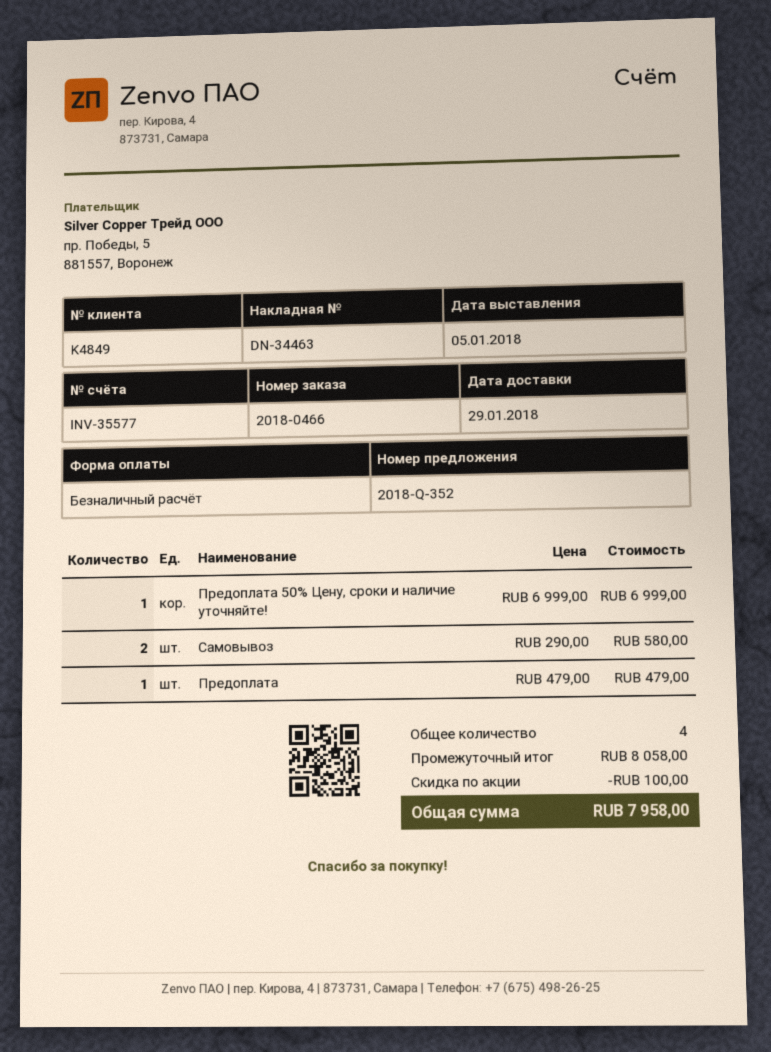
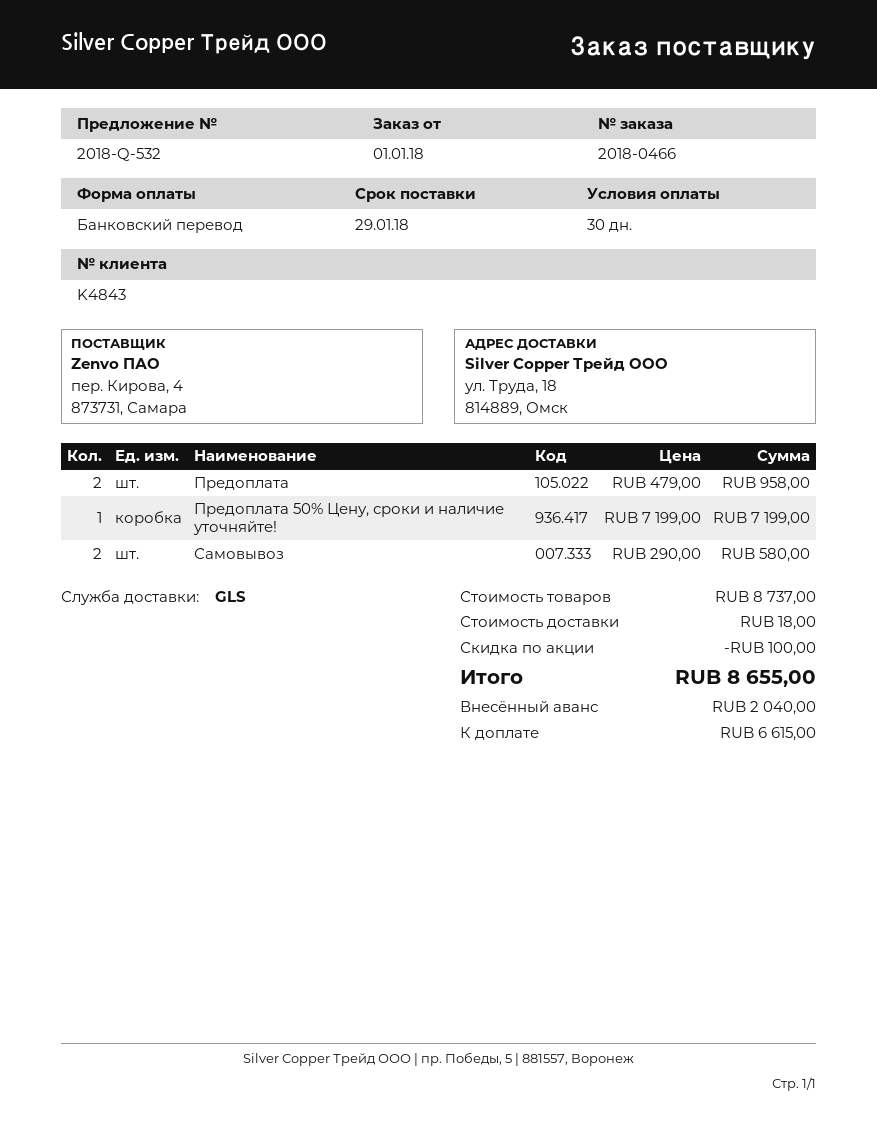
quote number: 2018-Q-352 -> 2018-Q-532
customer number: K4849 -> K4843
Предоплата 50% Цену, сроки и наличие уточняйте!: 1 x 6999.00 = 6999.00 -> 1 x 7199.00 = 7199.00
Предоплата: 1 x 479.00 = 479.00 -> 2 x 479.00 = 958.00
subtotal: 8058.00 -> 8737.00
shipping: none -> 18.00
total: 7958.00 -> 8655.00

